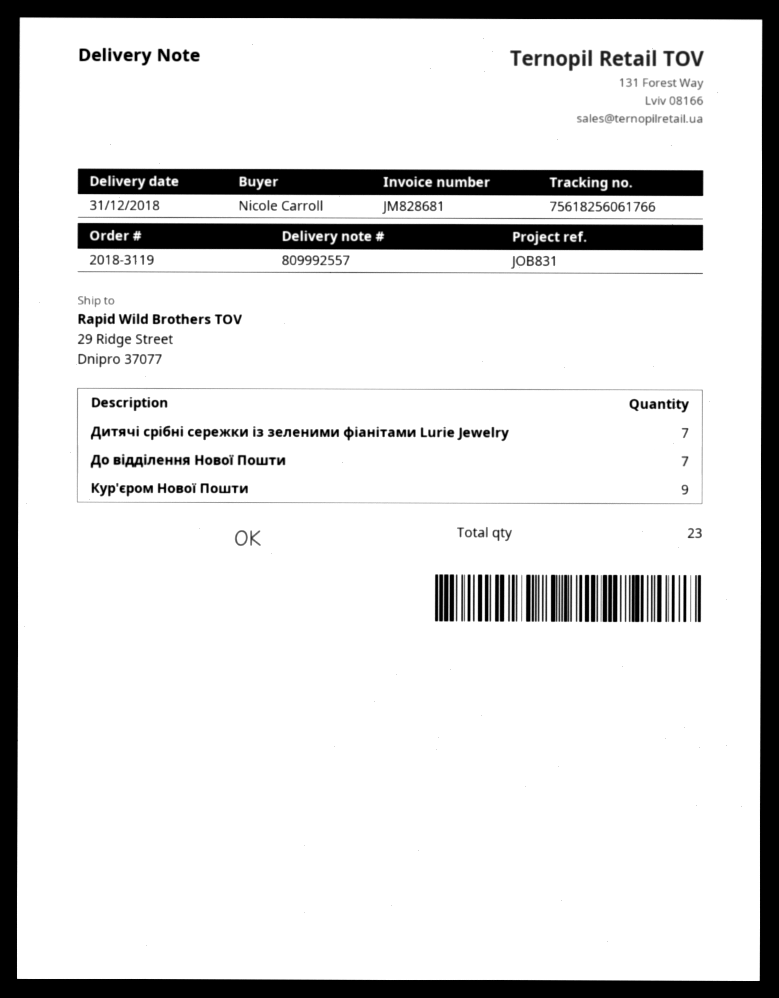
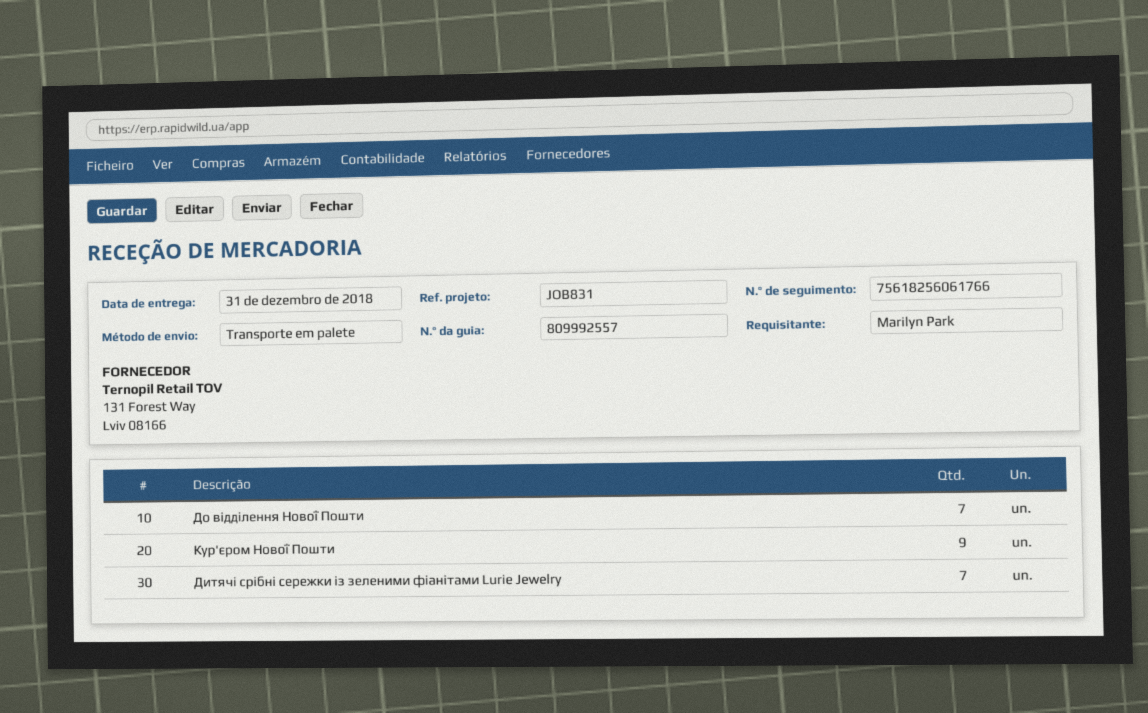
ordered by: Nicole Carroll -> Marilyn Park

